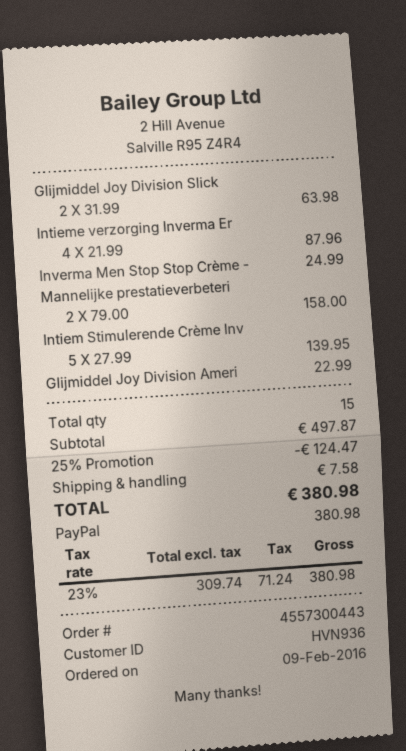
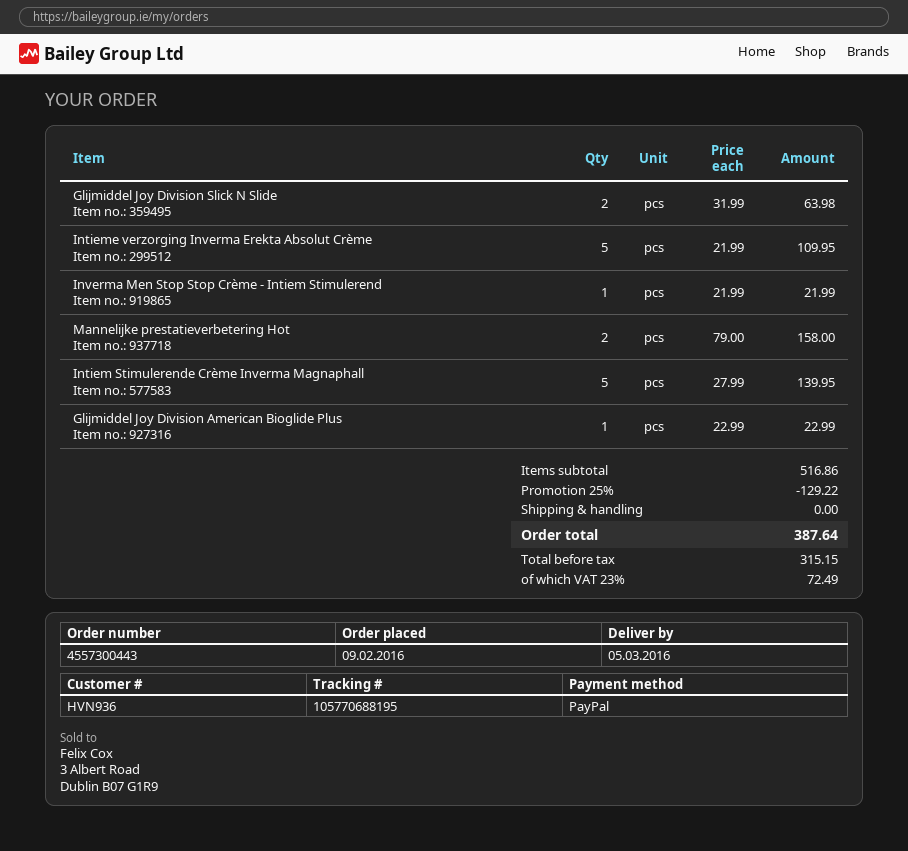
Intieme verzorging Inverma Er: 4 x 21.99 = 87.96 -> 5 x 21.99 = 109.95
Inverma Men Stop Stop Crème -: 1 x 24.99 = 24.99 -> 1 x 21.99 = 21.99
subtotal: 497.87 -> 516.86
discount: 25% = 124.47 -> 25% = 129.22
shipping: 7.58 -> 0.00
net: 309.74 -> 315.15
tax: 23% = 71.24 -> 23% = 72.49
total: 380.98 -> 387.64

